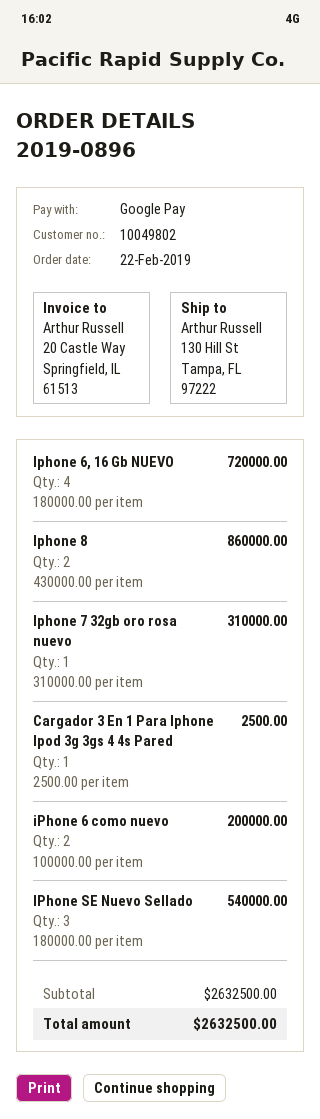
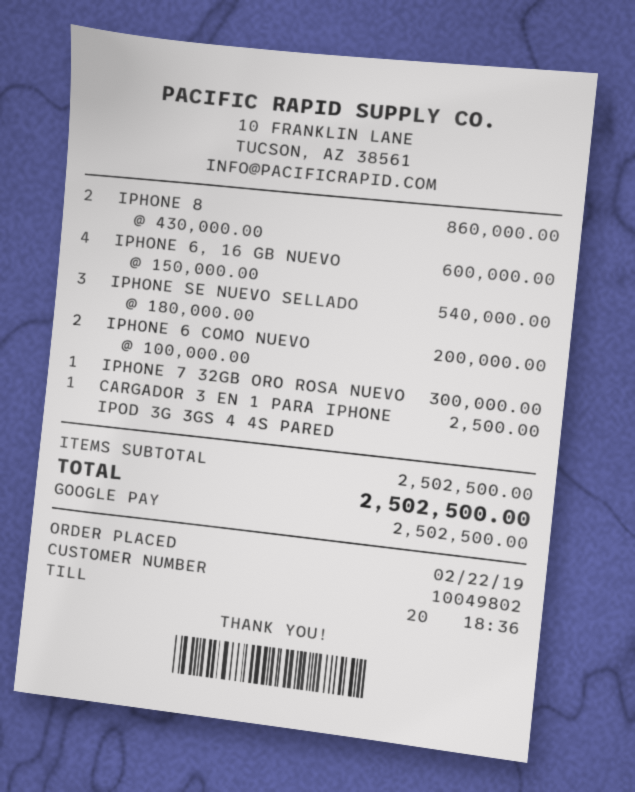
Iphone 6, 16 Gb NUEVO: 4 x 180000.00 = 720000.00 -> 4 x 150000.00 = 600000.00
Iphone 7 32gb oro rosa nuevo: 1 x 310000.00 = 310000.00 -> 1 x 300000.00 = 300000.00
subtotal: 2632500.00 -> 2502500.00
total: 2632500.00 -> 2502500.00

